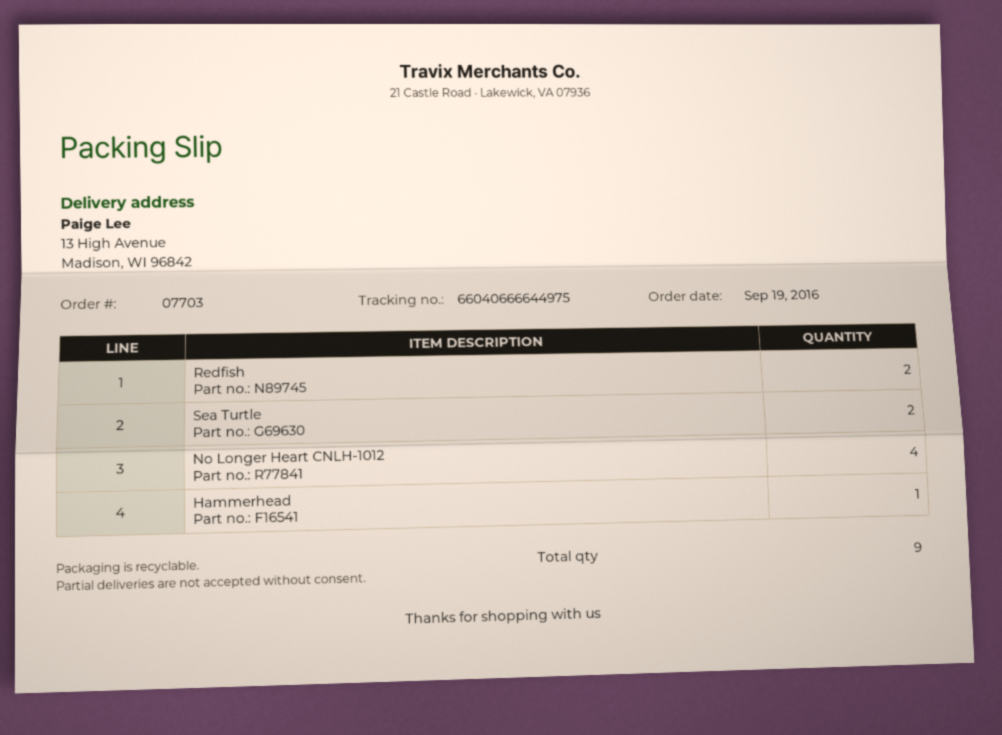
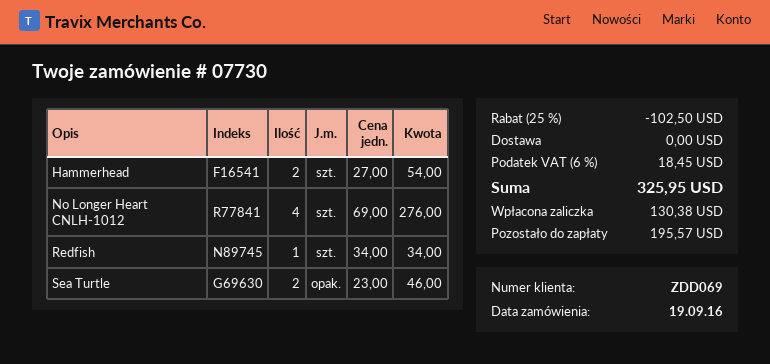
order number: 07703 -> 07730
Redfish: 2 -> 1
Hammerhead: 1 -> 2

